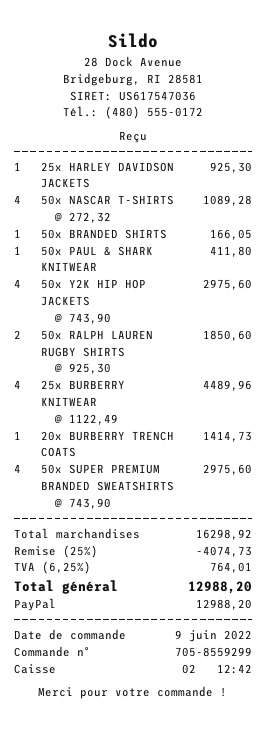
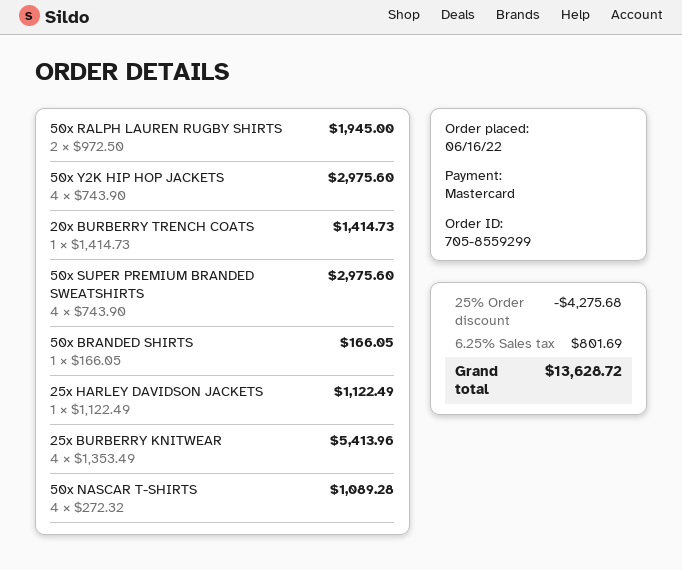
order date: 2022-06-09 -> 2022-06-16
payment method: PayPal -> Mastercard
25x HARLEY DAVIDSON JACKETS: 1 x 925.30 = 925.30 -> 1 x 1122.49 = 1122.49
50x PAUL & SHARK KNITWEAR: 1 x 411.80 = 411.80 -> none
50x RALPH LAUREN RUGBY SHIRTS: 2 x 925.30 = 1850.60 -> 2 x 972.50 = 1945.00
25x BURBERRY KNITWEAR: 4 x 1122.49 = 4489.96 -> 4 x 1353.49 = 5413.96
discount: 25% = 4074.73 -> 25% = 4275.68
tax: 6.25% = 764.01 -> 6.25% = 801.69
total: 12988.20 -> 13628.72

